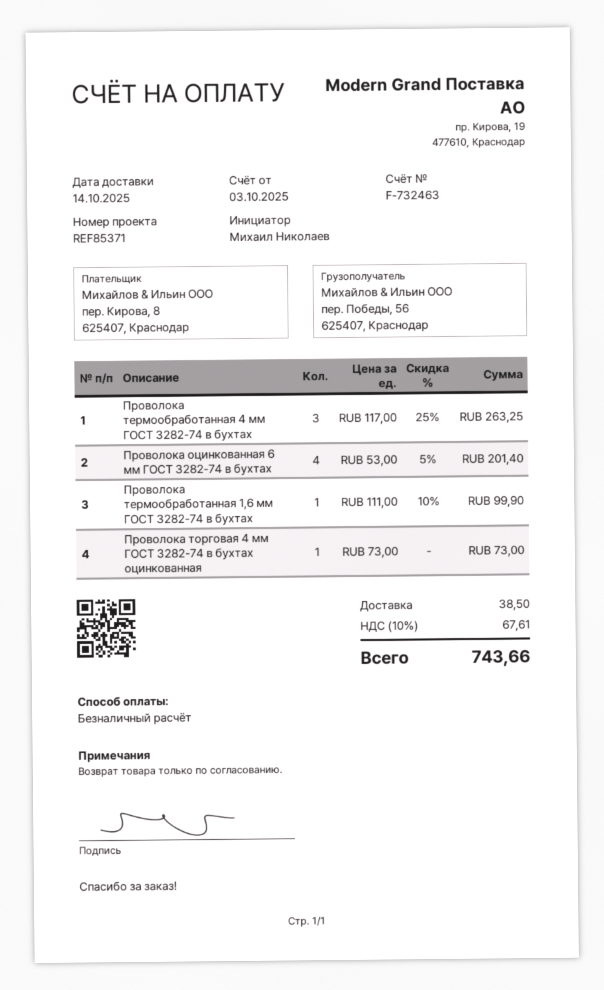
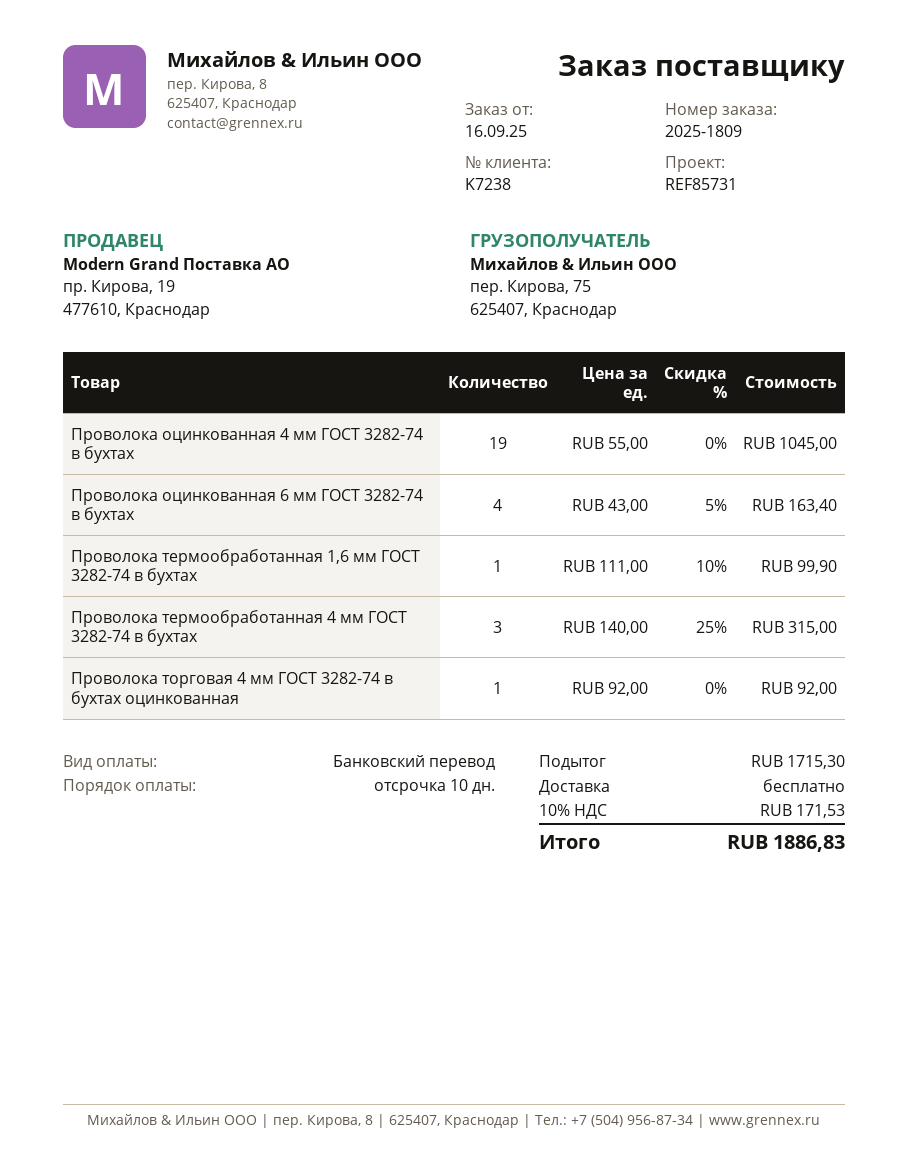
reference: REF85371 -> REF85731
ship to: пер. Победы, 56, 625407, Краснодар -> пер. Кирова, 75, 625407, Краснодар
Проволока термообработанная 4 мм ГОСТ 3282-74 в бухтах: 3 x 117.00 - 25% = 263.25 -> 3 x 140.00 - 25% = 315.00
Проволока оцинкованная 6 мм ГОСТ 3282-74 в бухтах: 4 x 53.00 - 5% = 201.40 -> 4 x 43.00 - 5% = 163.40
Проволока торговая 4 мм ГОСТ 3282-74 в бухтах оцинкованная: 1 x 73.00 = 73.00 -> 1 x 92.00 = 92.00
Проволока оцинкованная 4 мм ГОСТ 3282-74 в бухтах: none -> 19 x 55.00 = 1045.00
shipping: 38.50 -> 0.00
tax: 10% = 67.61 -> 10% = 171.53
total: 743.66 -> 1886.83

